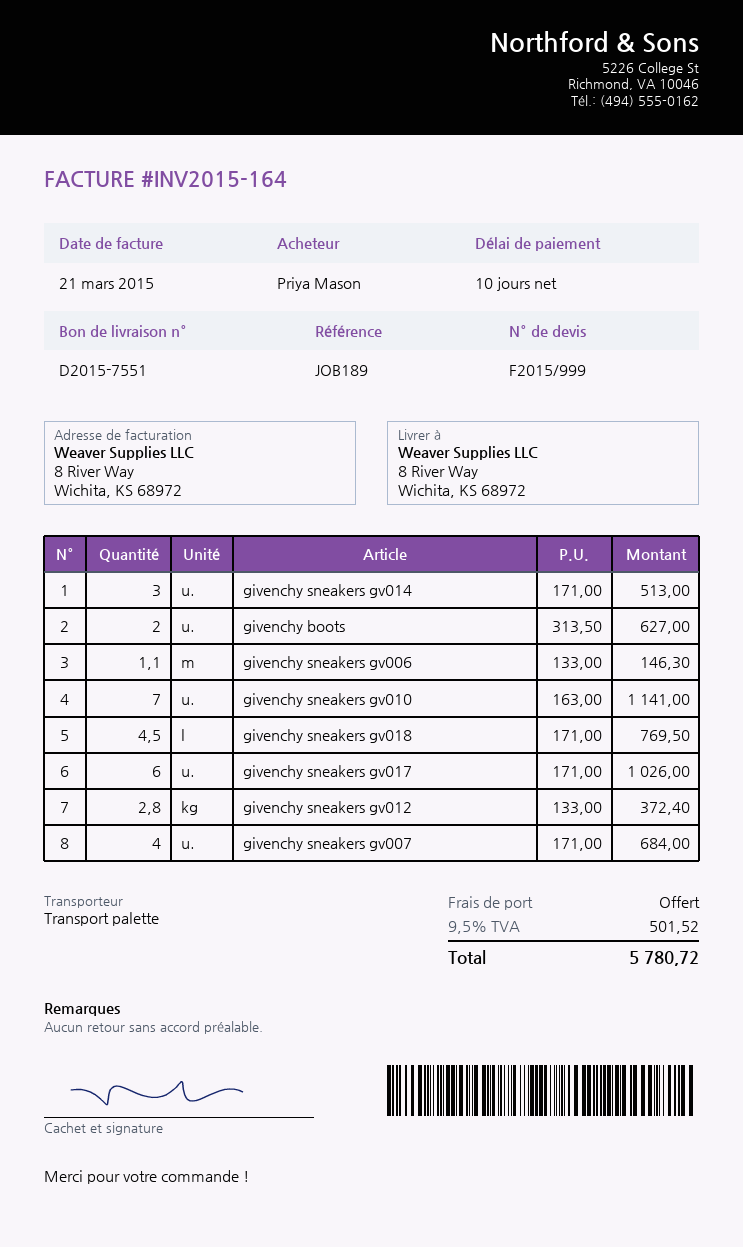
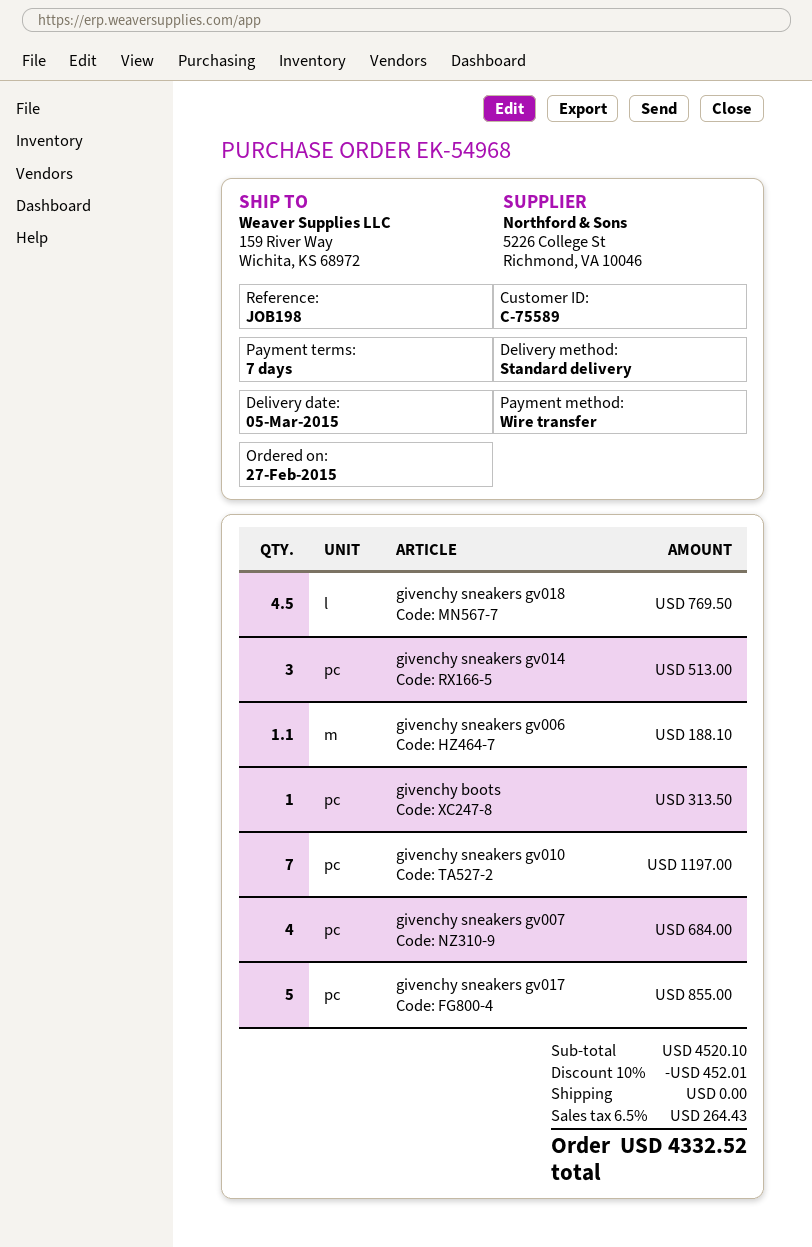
payment terms: 10 days -> 7 days
reference: JOB189 -> JOB198
shipping method: pallet freight -> standard
ship to: 8 River Way, Wichita, KS 68972 -> 159 River Way, Wichita, KS 68972
givenchy boots: 2 for 627.00 -> 1 for 313.50
givenchy sneakers gv006: 1.1 for 146.30 -> 1.1 for 188.10
givenchy sneakers gv010: 7 for 1141.00 -> 7 for 1197.00
givenchy sneakers gv017: 6 for 1026.00 -> 5 for 855.00
givenchy sneakers gv012: 2.8 for 372.40 -> none
discount: none -> 10% = 452.01
tax: 9.5% = 501.52 -> 6.5% = 264.43
total: 5780.72 -> 4332.52

